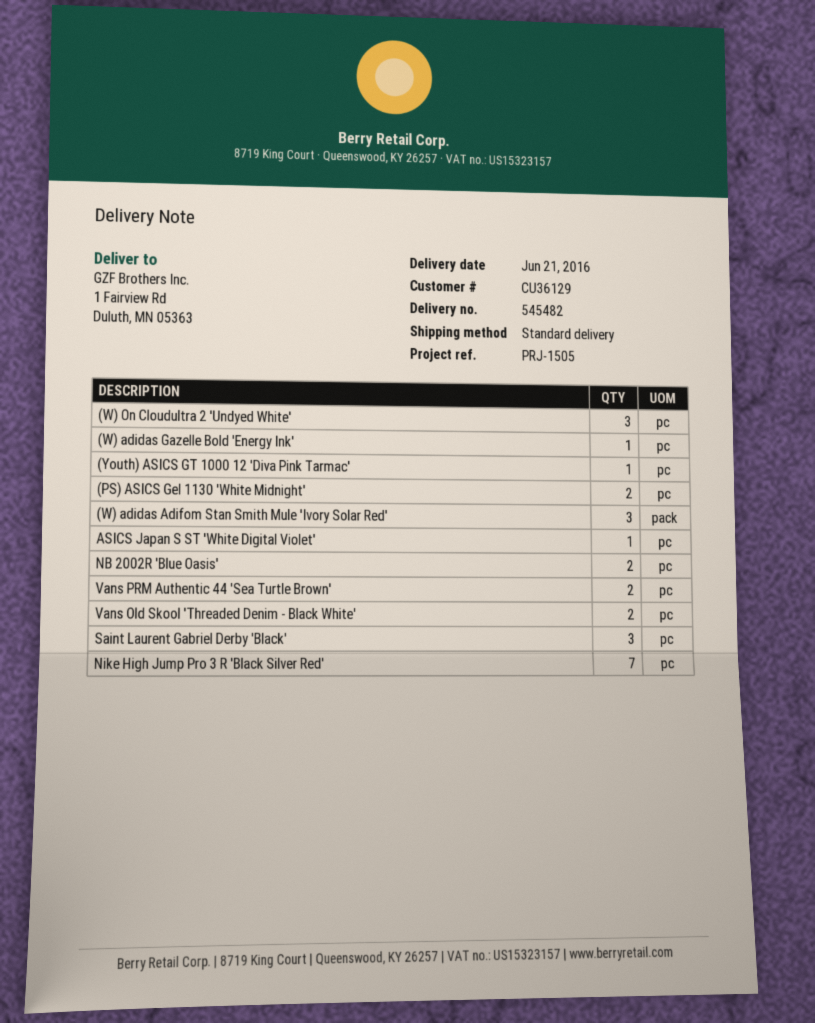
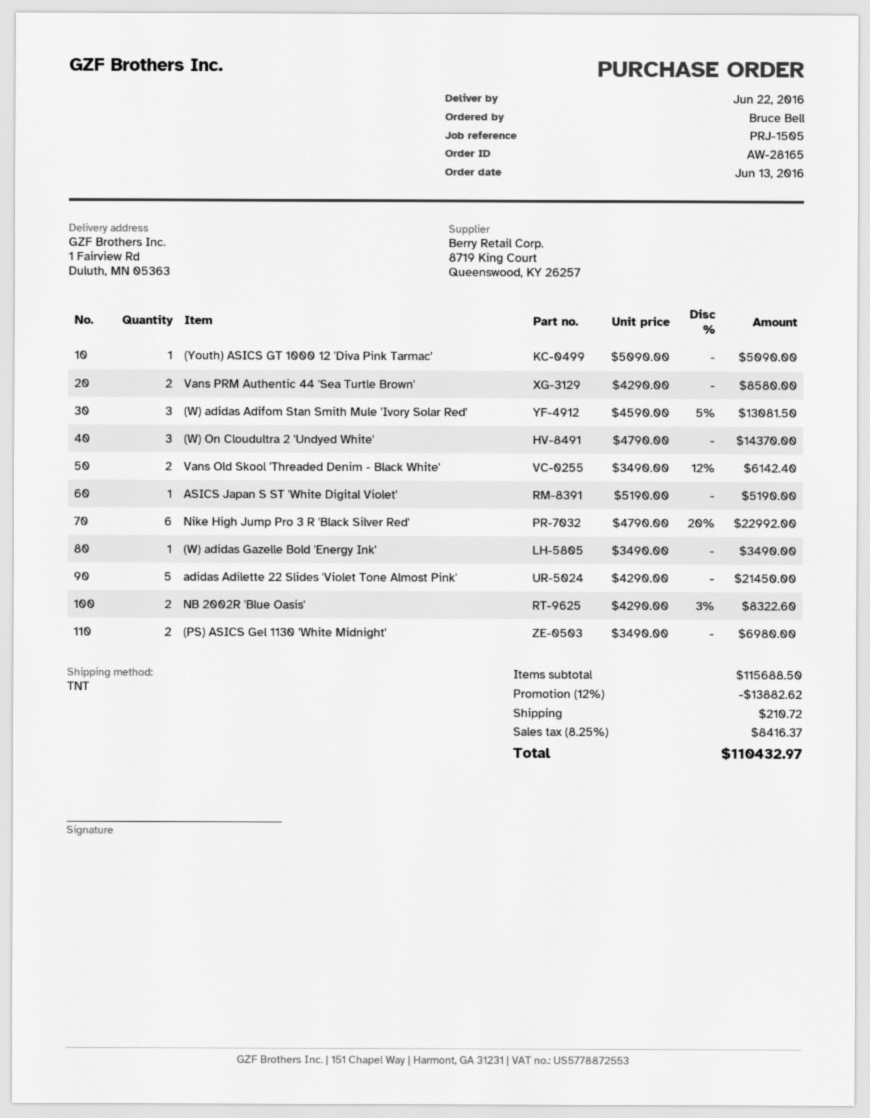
delivery date: 2016-06-21 -> 2016-06-22
shipping method: standard -> TNT
Saint Laurent Gabriel Derby 'Black': 3 -> none
Nike High Jump Pro 3 R 'Black Silver Red': 7 -> 6
adidas Adilette 22 Slides 'Violet Tone Almost Pink': none -> 5

